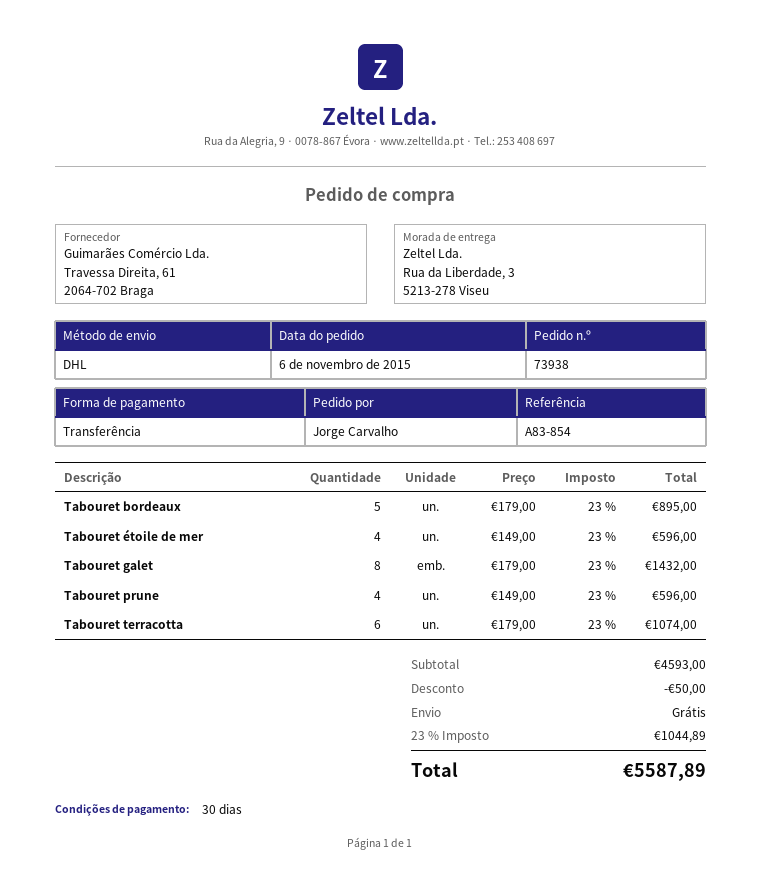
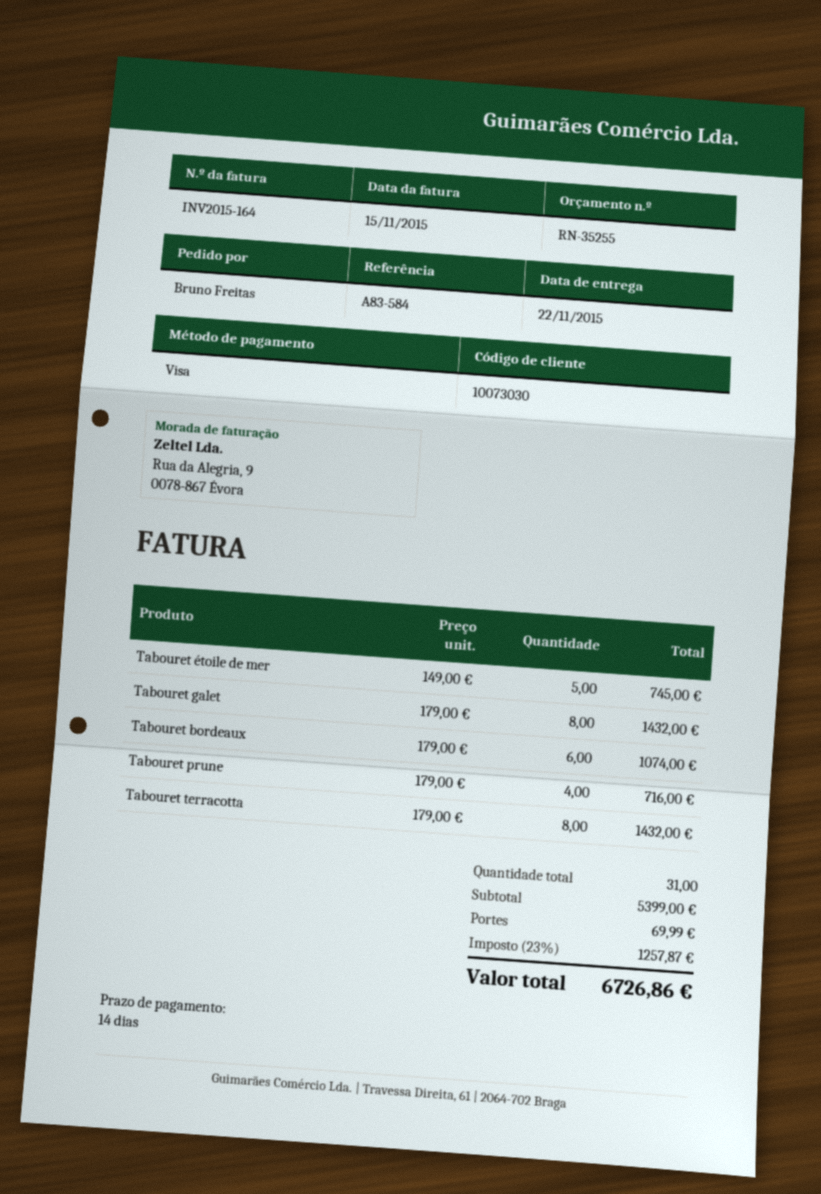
payment terms: 30 days -> 14 days
reference: A83-854 -> A83-584
ordered by: Jorge Carvalho -> Bruno Freitas
payment method: bank transfer -> Visa
Tabouret bordeaux: 5 x 179.00 = 895.00 -> 6 x 179.00 = 1074.00
Tabouret étoile de mer: 4 x 149.00 = 596.00 -> 5 x 149.00 = 745.00
Tabouret prune: 4 x 149.00 = 596.00 -> 4 x 179.00 = 716.00
Tabouret terracotta: 6 x 179.00 = 1074.00 -> 8 x 179.00 = 1432.00
subtotal: 4593.00 -> 5399.00
discount: 50.00 -> none
shipping: 0.00 -> 69.99
tax: 23% = 1044.89 -> 23% = 1257.87
total: 5587.89 -> 6726.86

